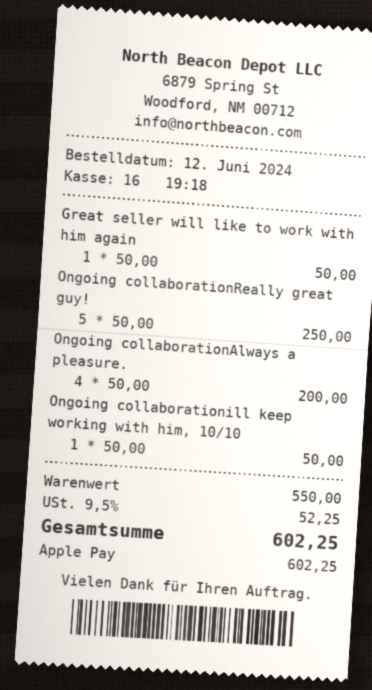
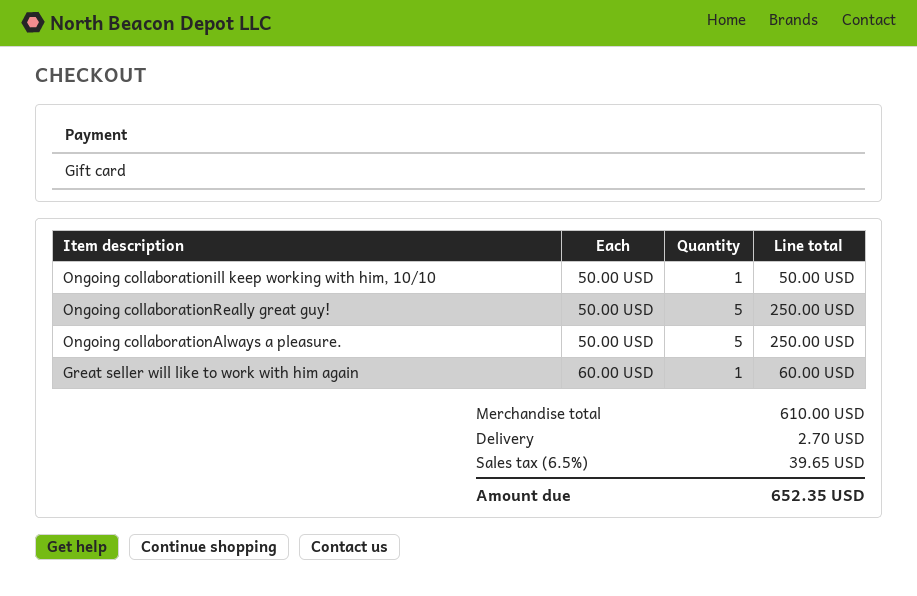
payment method: Apple Pay -> gift card
Great seller will like to work with him again: 1 x 50.00 = 50.00 -> 1 x 60.00 = 60.00
Ongoing collaborationAlways a pleasure.: 4 x 50.00 = 200.00 -> 5 x 50.00 = 250.00
subtotal: 550.00 -> 610.00
shipping: none -> 2.70
tax: 9.5% = 52.25 -> 6.5% = 39.65
total: 602.25 -> 652.35

